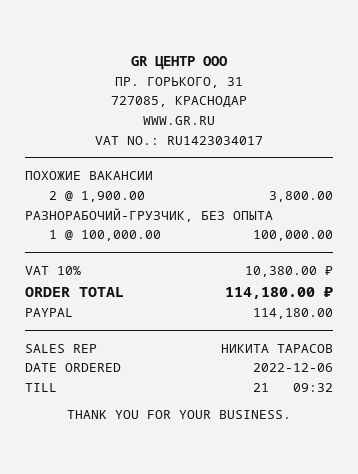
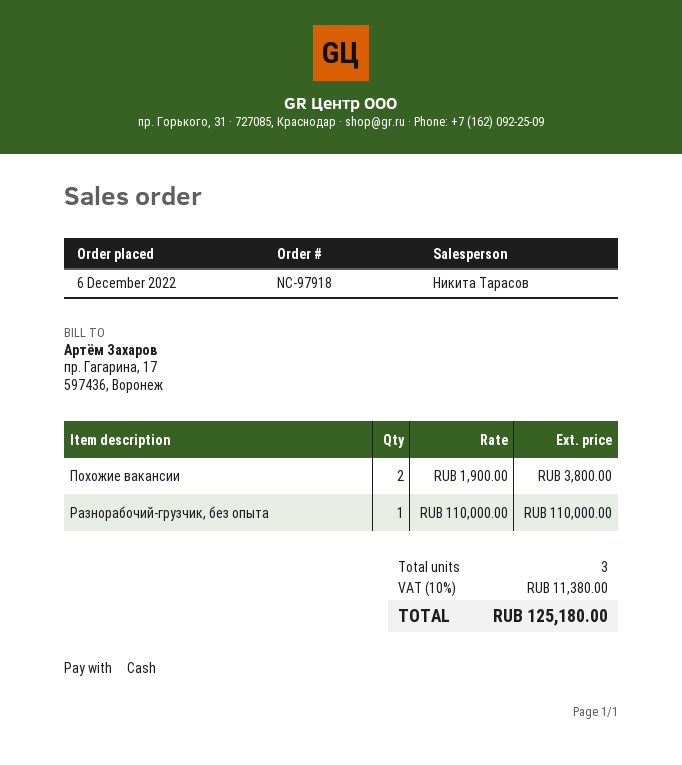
payment method: PayPal -> cash
РАЗНОРАБОЧИЙ-ГРУЗЧИК, БЕЗ ОПЫТА: 1 x 100000.00 = 100000.00 -> 1 x 110000.00 = 110000.00
tax: 10% = 10380.00 -> 10% = 11380.00
total: 114180.00 -> 125180.00

